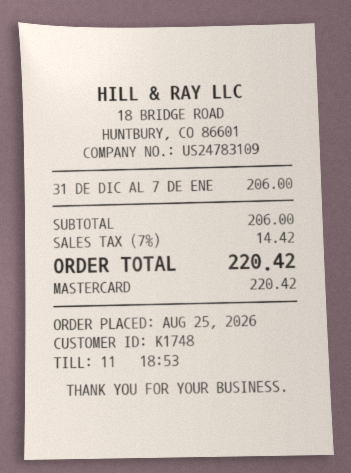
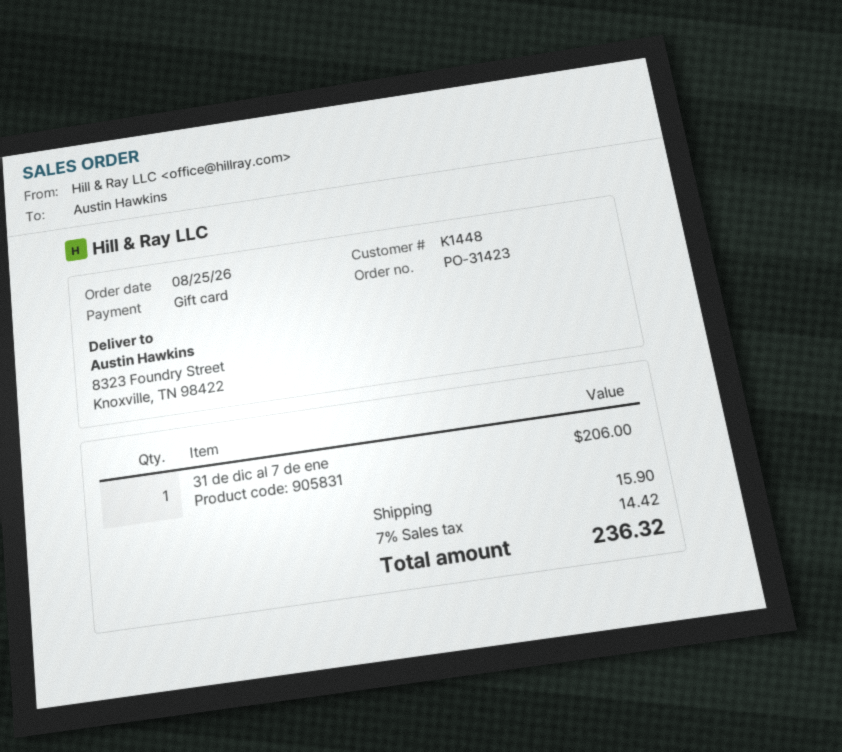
customer number: K1748 -> K1448
payment method: Mastercard -> gift card
shipping: none -> 15.90
total: 220.42 -> 236.32

